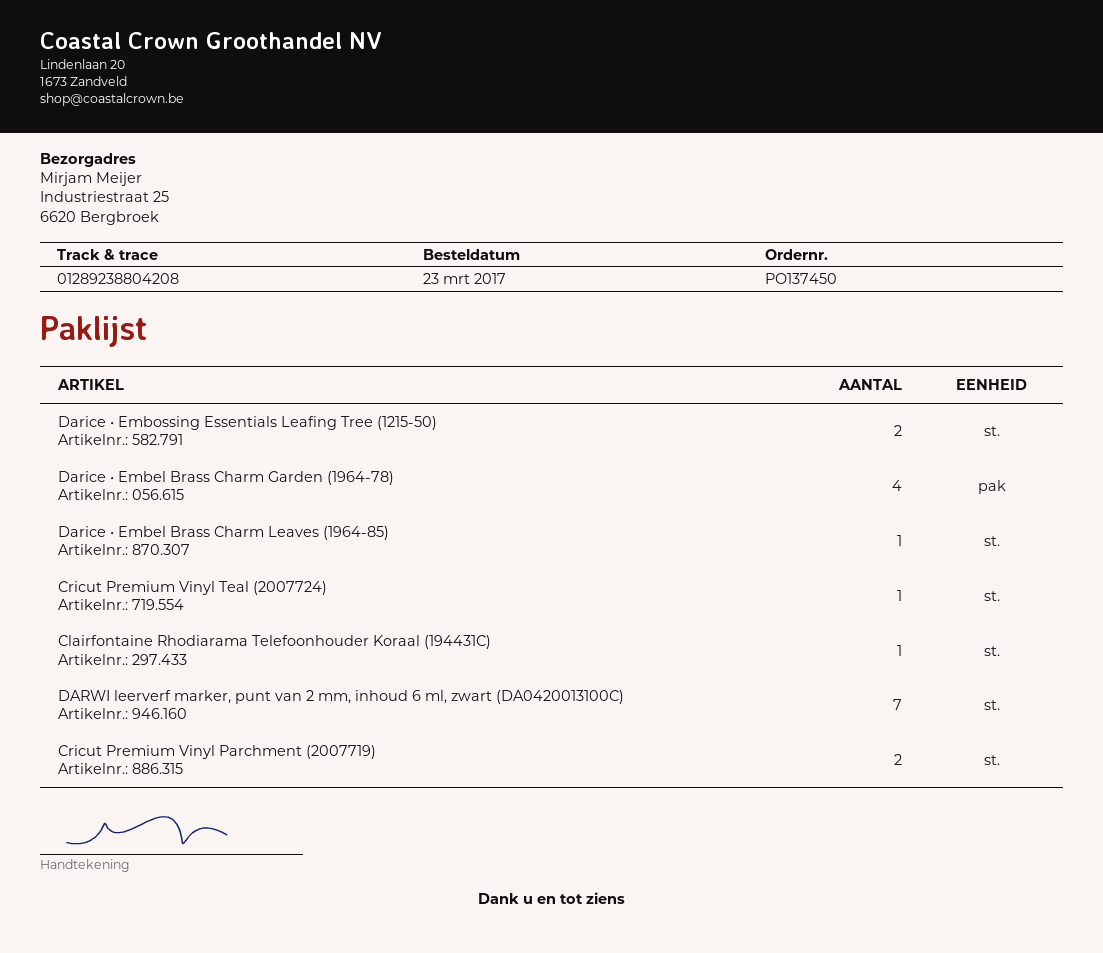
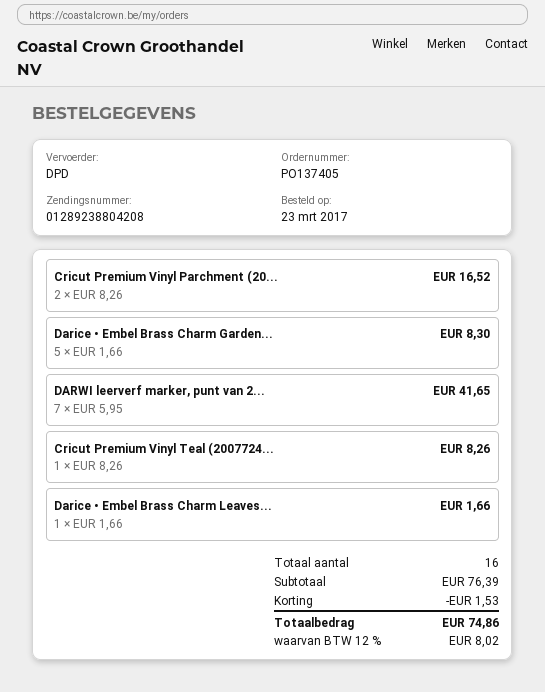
order number: PO137450 -> PO137405
Darice • Embossing Essentials Leafing Tree (1215-50): 2 -> none
Darice • Embel Brass Charm Garden (1964-78): 4 -> 5
Clairfontaine Rhodiarama Telefoonhouder Koraal (194431C): 1 -> none

